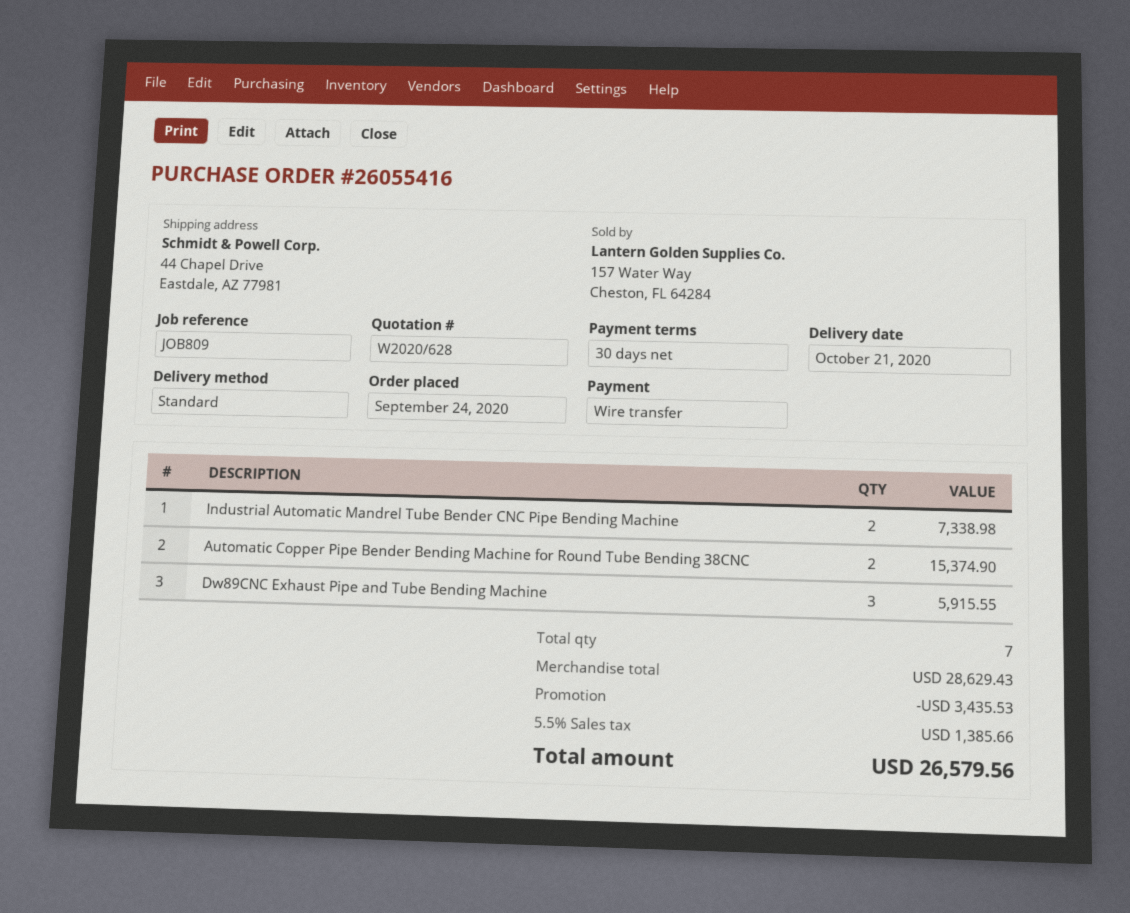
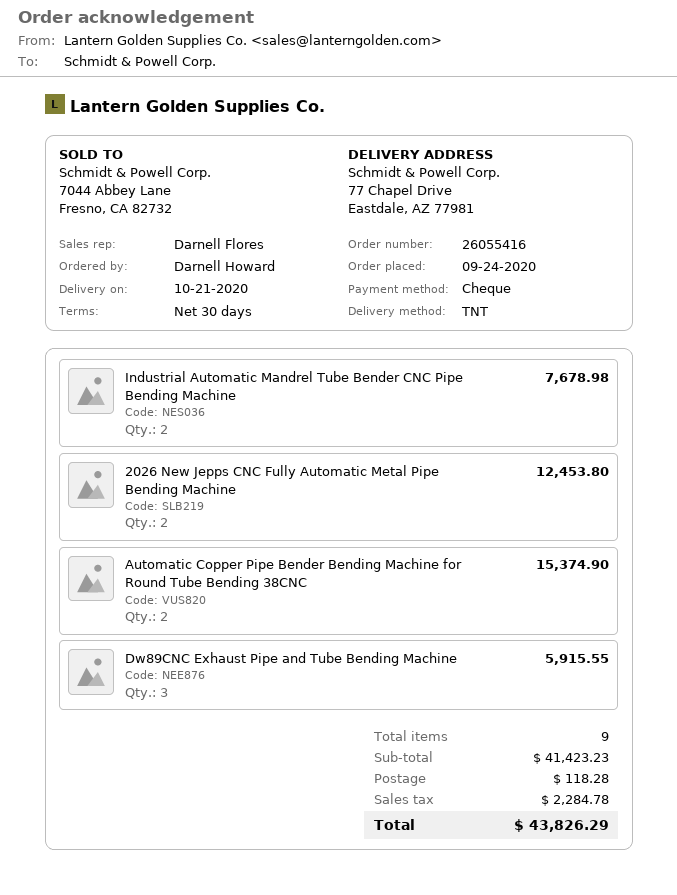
payment method: bank transfer -> cheque
shipping method: standard -> TNT
ship to: 44 Chapel Drive, Eastdale, AZ 77981 -> 77 Chapel Drive, Eastdale, AZ 77981
Industrial Automatic Mandrel Tube Bender CNC Pipe Bending Machine: 2 for 7338.98 -> 2 for 7678.98
2026 New Jepps CNC Fully Automatic Metal Pipe Bending Machine: none -> 2 for 12453.80
total quantity: 7 -> 9
subtotal: 28629.43 -> 41423.23
discount: 3435.53 -> none
shipping: none -> 118.28
tax: 1385.66 -> 2284.78
total: 26579.56 -> 43826.29

